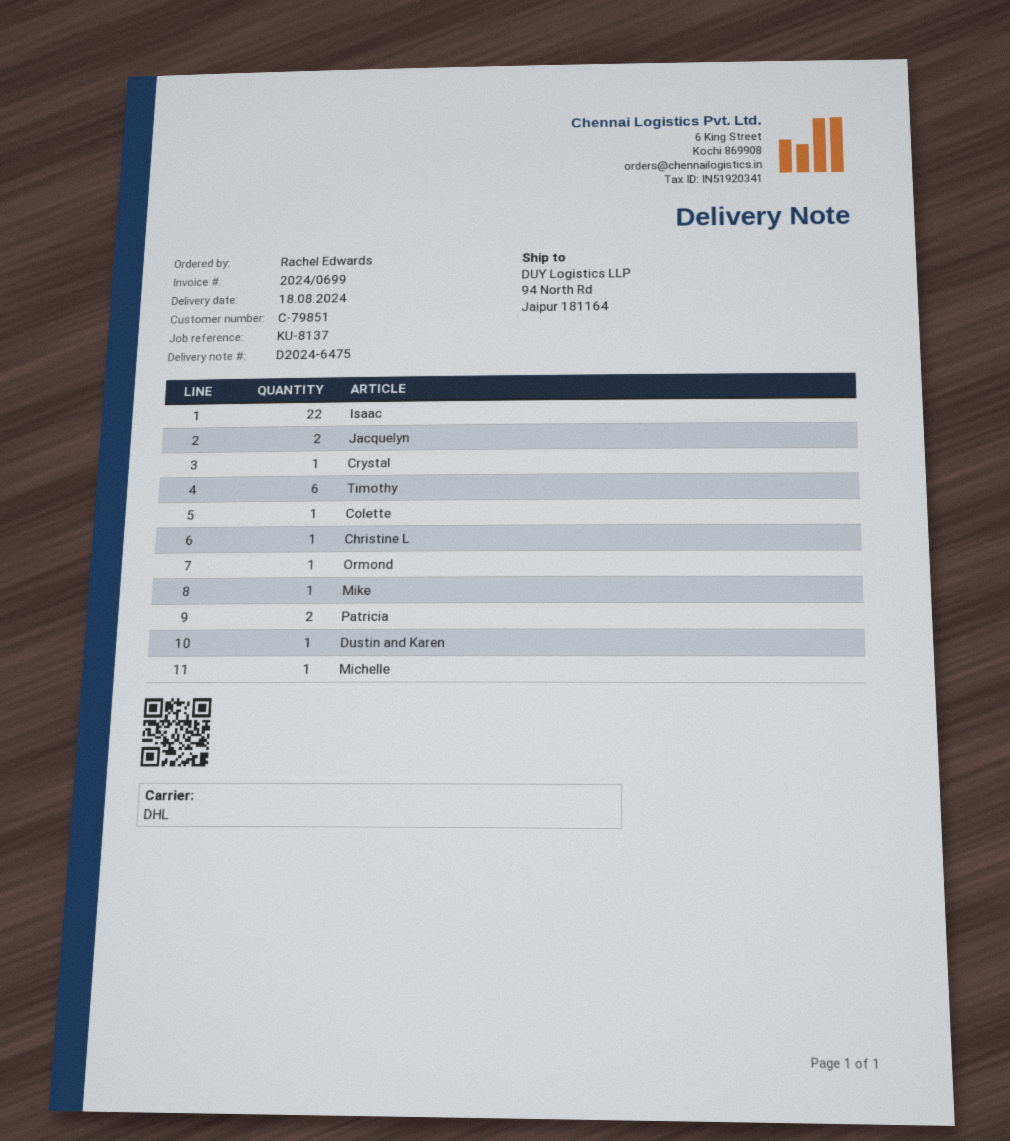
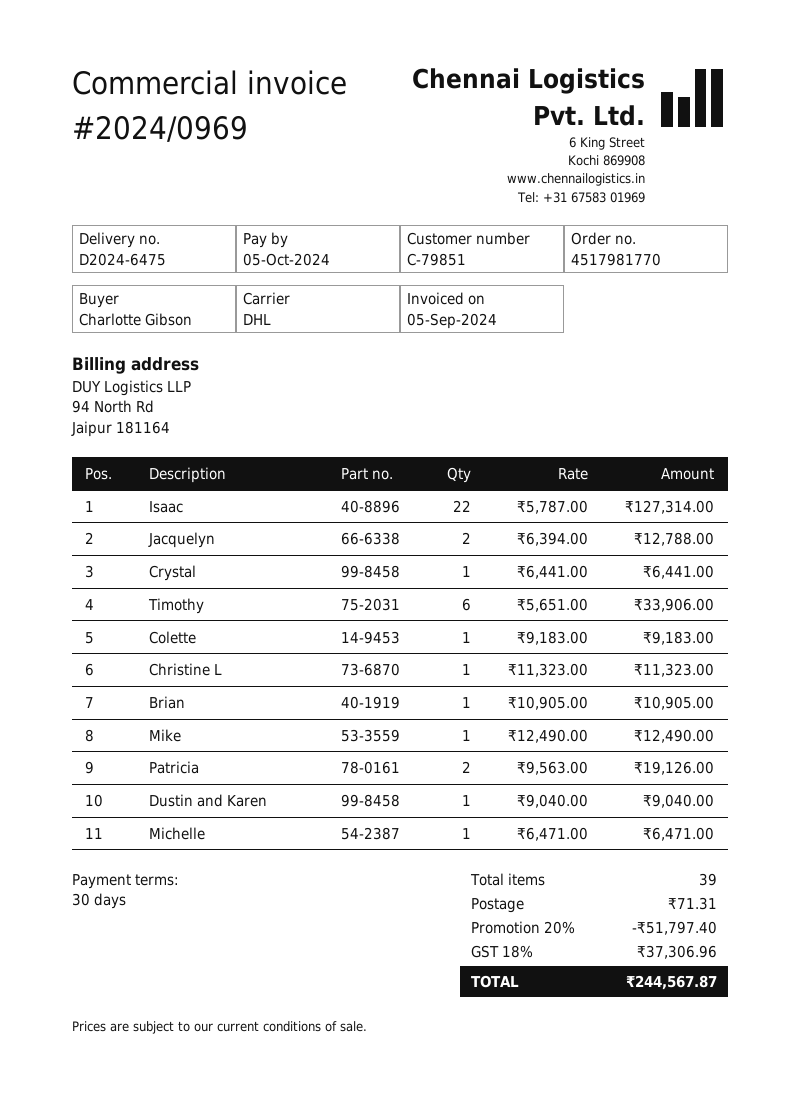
invoice number: 2024/0699 -> 2024/0969
ordered by: Rachel Edwards -> Charlotte Gibson
Ormond: 1 -> none
Brian: none -> 1

